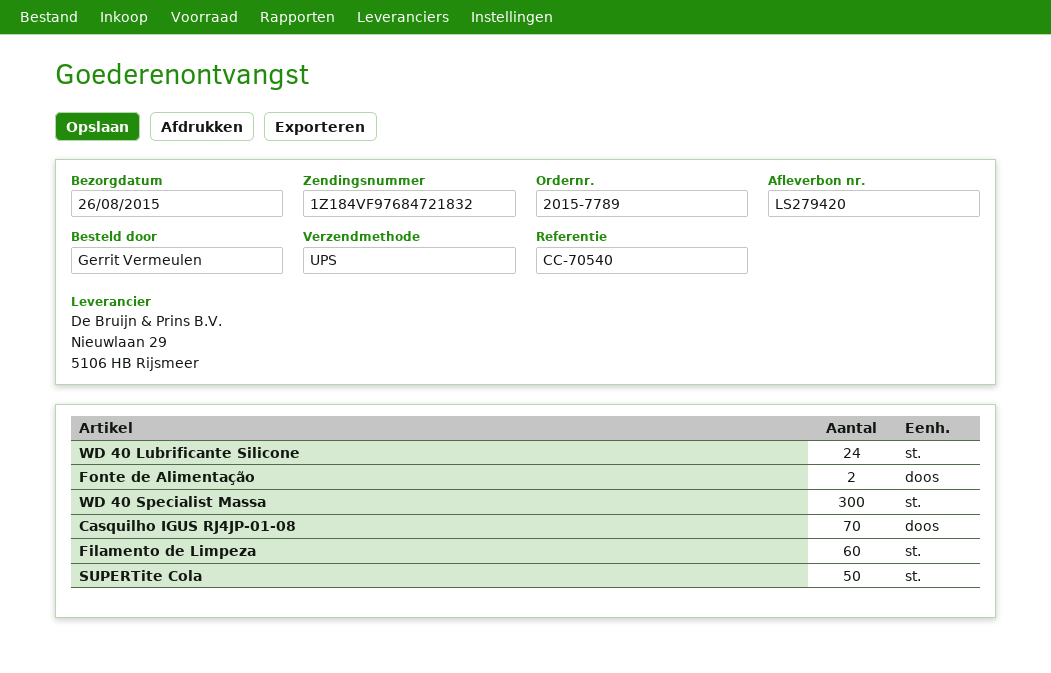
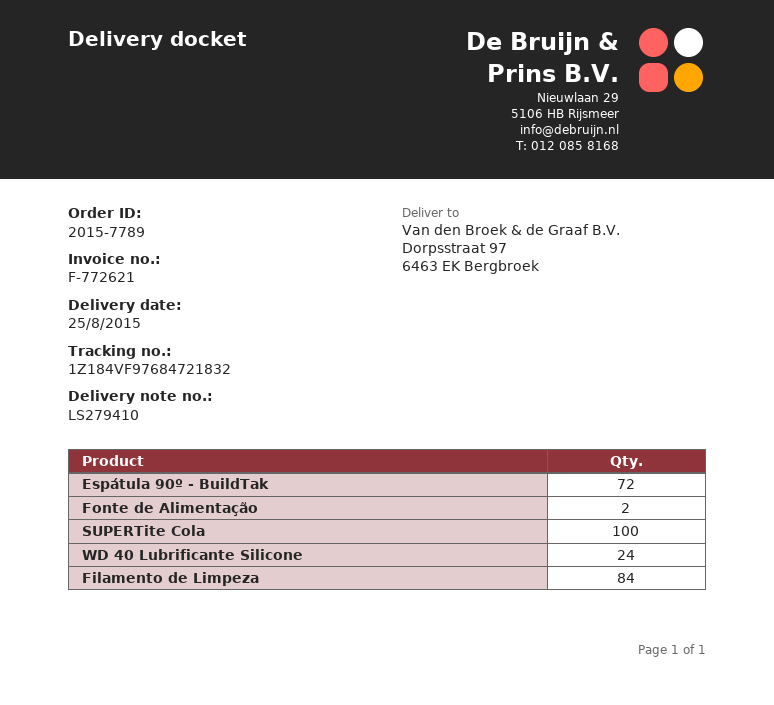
delivery note number: LS279420 -> LS279410
delivery date: 2015-08-26 -> 2015-08-25
WD 40 Specialist Massa: 300 -> none
Casquilho IGUS RJ4JP-01-08: 70 -> none
Filamento de Limpeza: 60 -> 84
SUPERTite Cola: 50 -> 100
Espátula 90º - BuildTak: none -> 72

